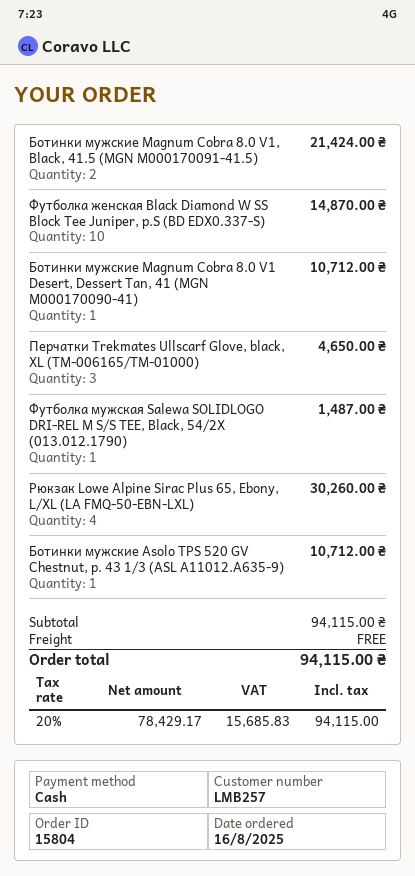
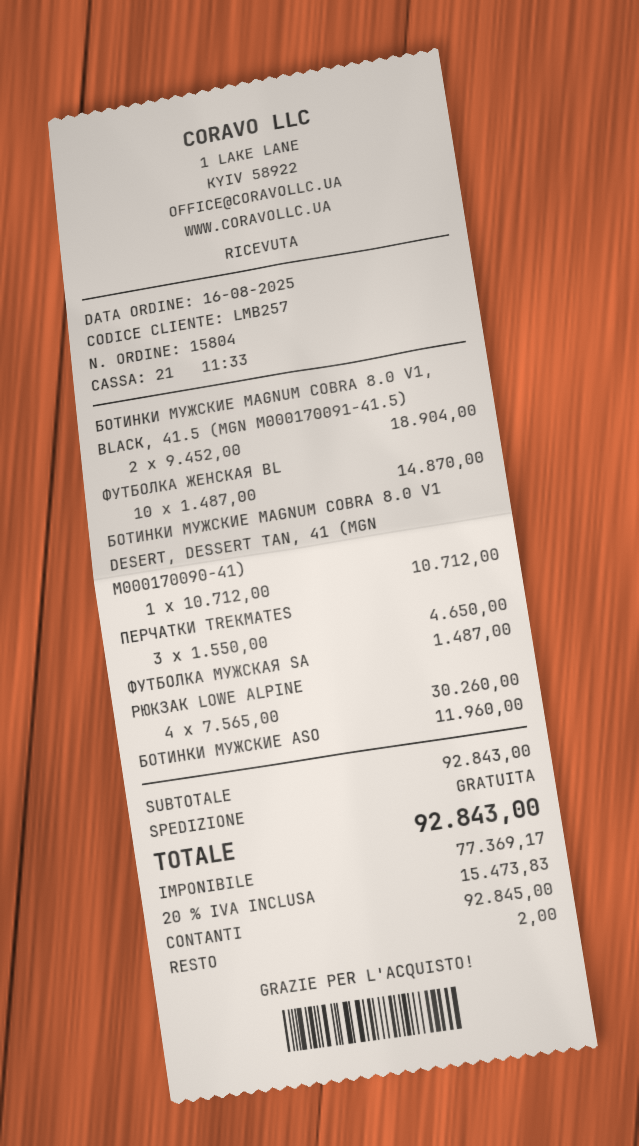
Ботинки мужские Magnum Cobra 8.0 V1, Black, 41.5 (MGN M000170091-41.5): 2 for 21424.00 -> 2 for 18904.00
Ботинки мужские Asolo TPS 520 GV Chestnut, р. 43 1/3 (ASL A11012.A635-9): 1 for 10712.00 -> 1 for 11960.00
subtotal: 94115.00 -> 92843.00
net: 78429.17 -> 77369.17
tax: 20% = 15685.83 -> 20% = 15473.83
total: 94115.00 -> 92843.00

